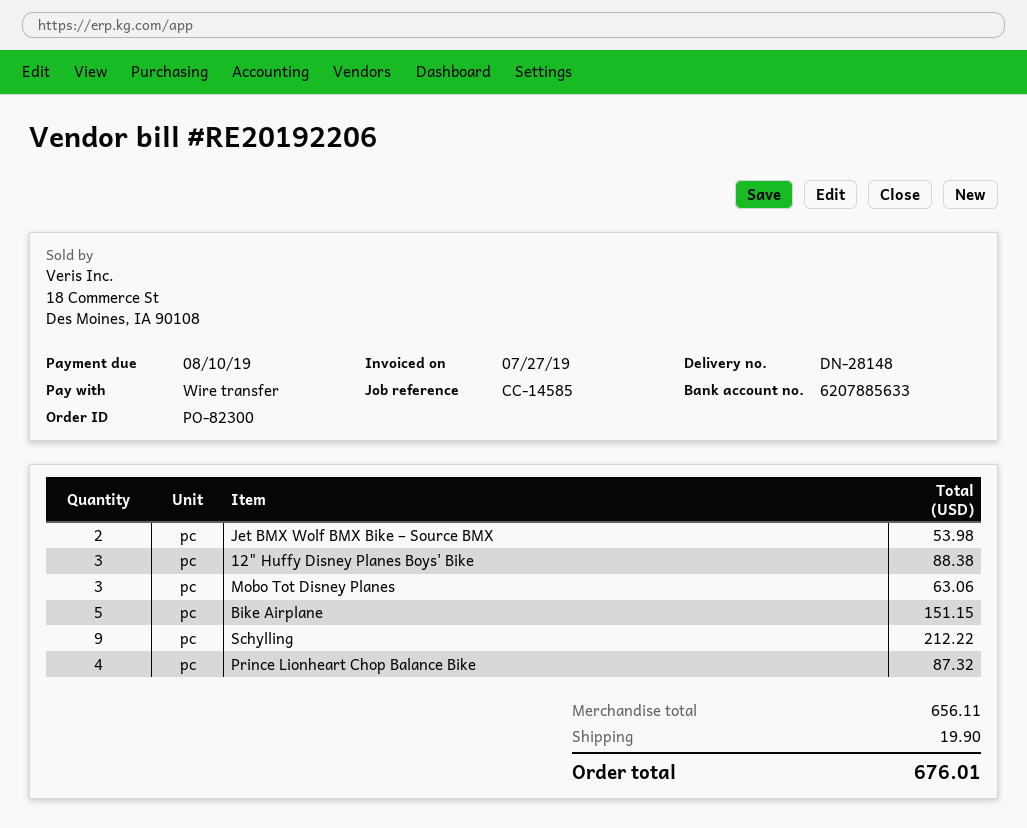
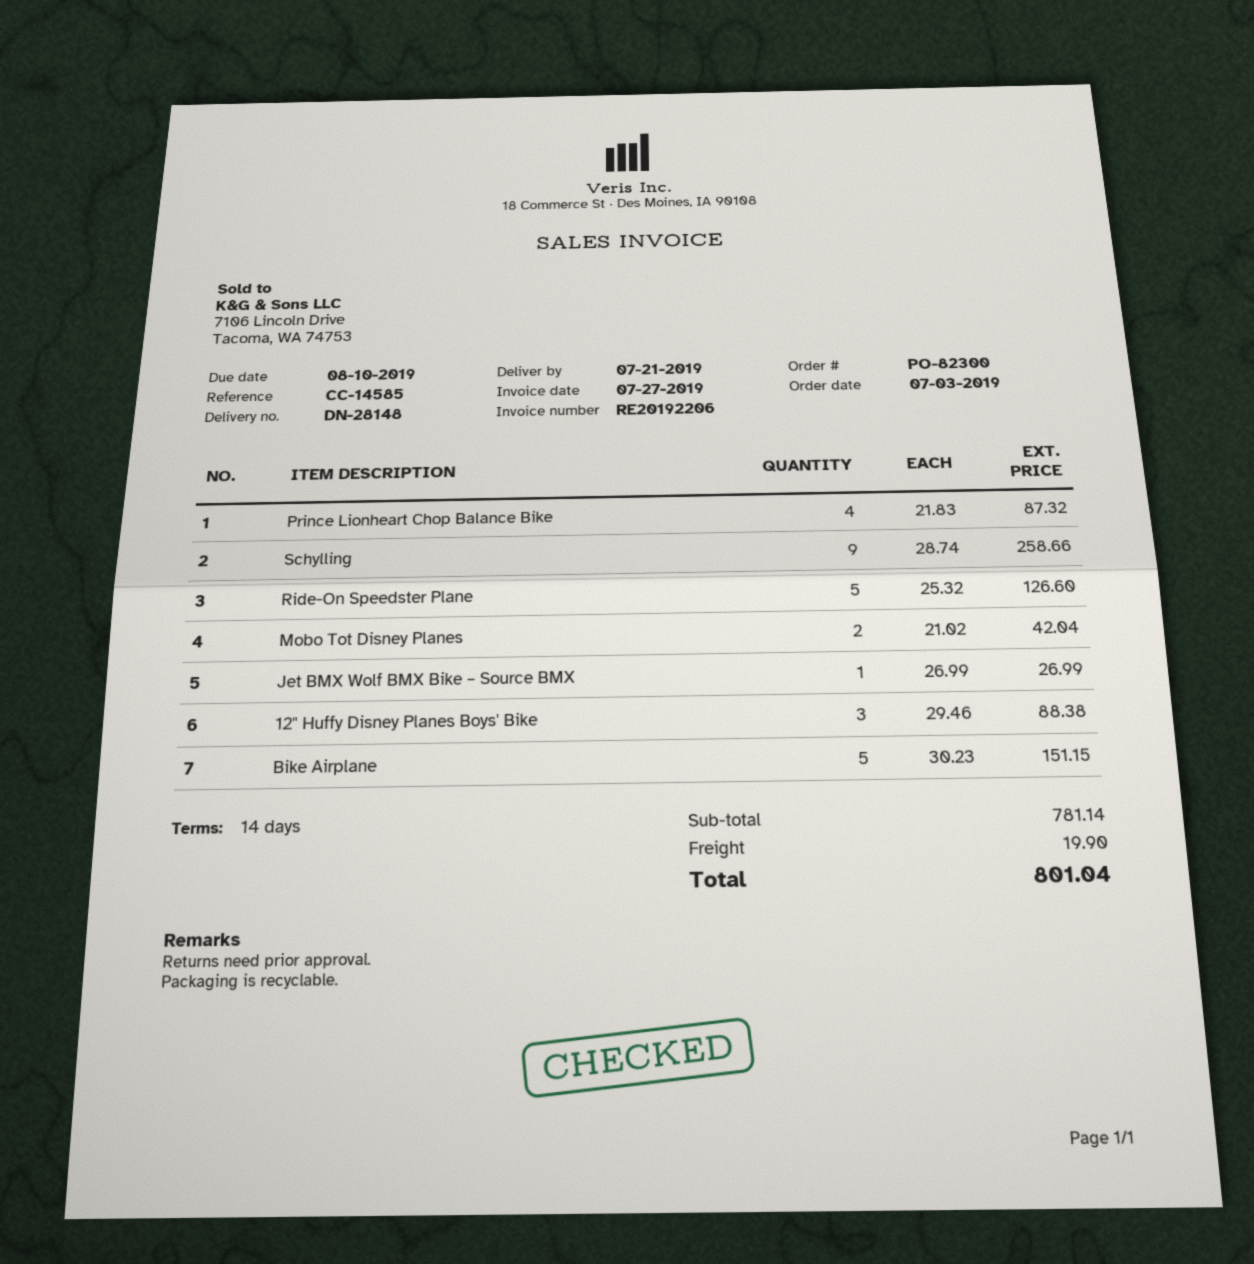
Jet BMX Wolf BMX Bike – Source BMX: 2 for 53.98 -> 1 for 26.99
Mobo Tot Disney Planes: 3 for 63.06 -> 2 for 42.04
Schylling: 9 for 212.22 -> 9 for 258.66
Ride-On Speedster Plane: none -> 5 for 126.60
subtotal: 656.11 -> 781.14
total: 676.01 -> 801.04

